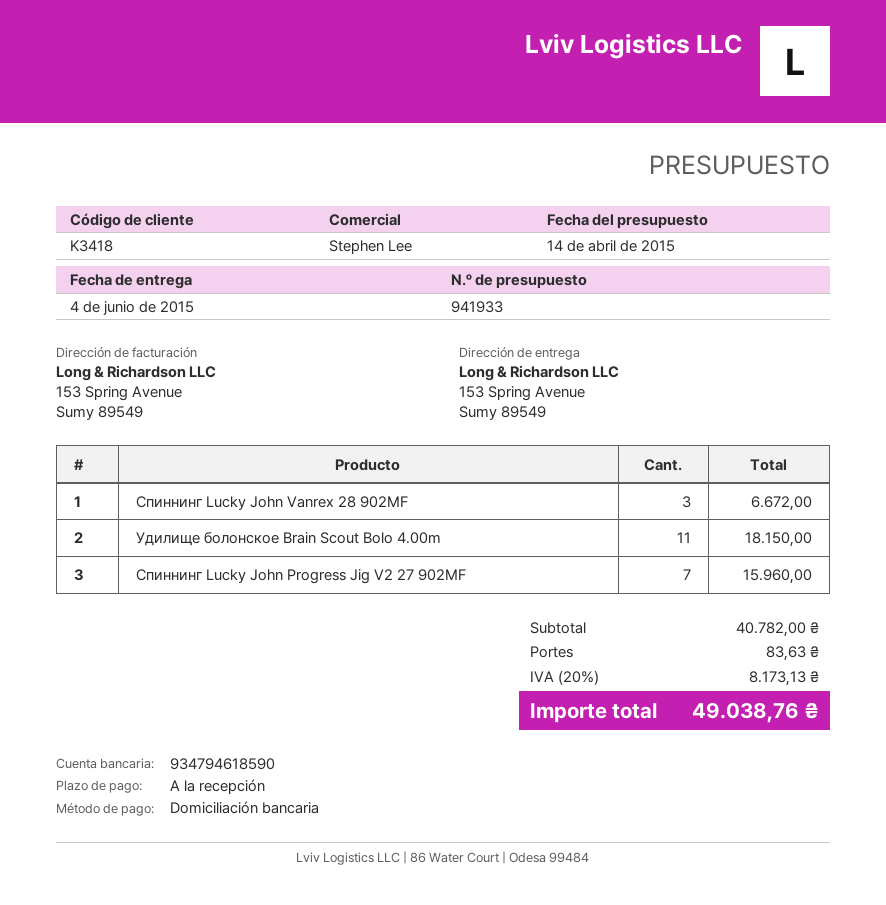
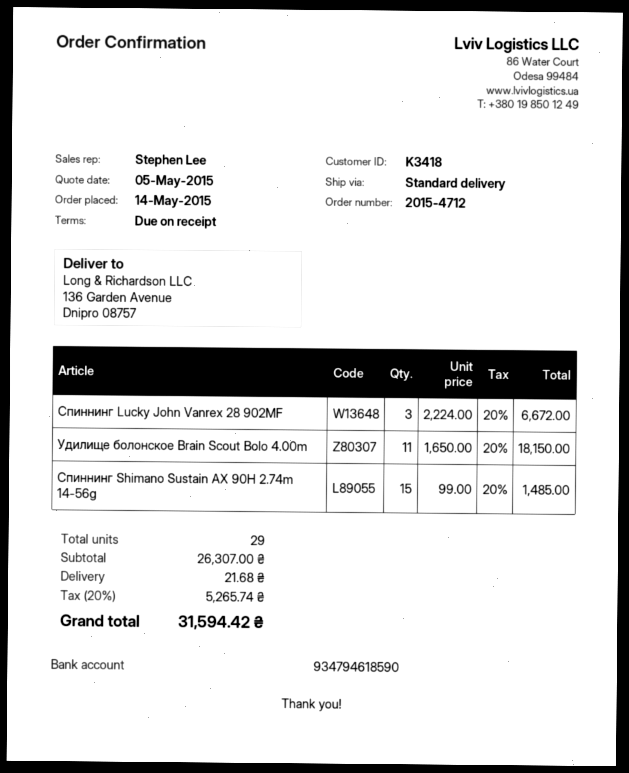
quote date: 2015-04-14 -> 2015-05-05
ship to: 153 Spring Avenue, Sumy 89549 -> 136 Garden Avenue, Dnipro 08757
Спиннинг Lucky John Progress Jig V2 27 902MF: 7 for 15960.00 -> none
Спиннинг Shimano Sustain AX 90H 2.74m 14-56g: none -> 15 for 1485.00
subtotal: 40782.00 -> 26307.00
shipping: 83.63 -> 21.68
tax: 20% = 8173.13 -> 20% = 5265.74
total: 49038.76 -> 31594.42

